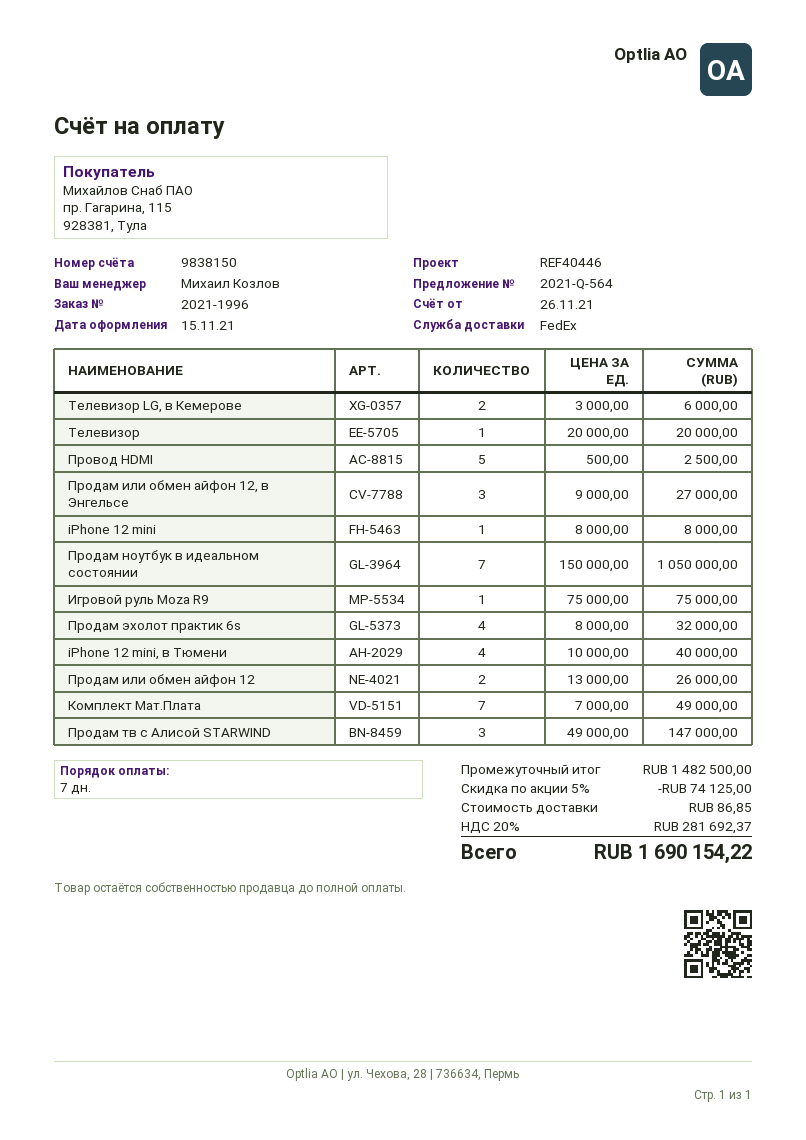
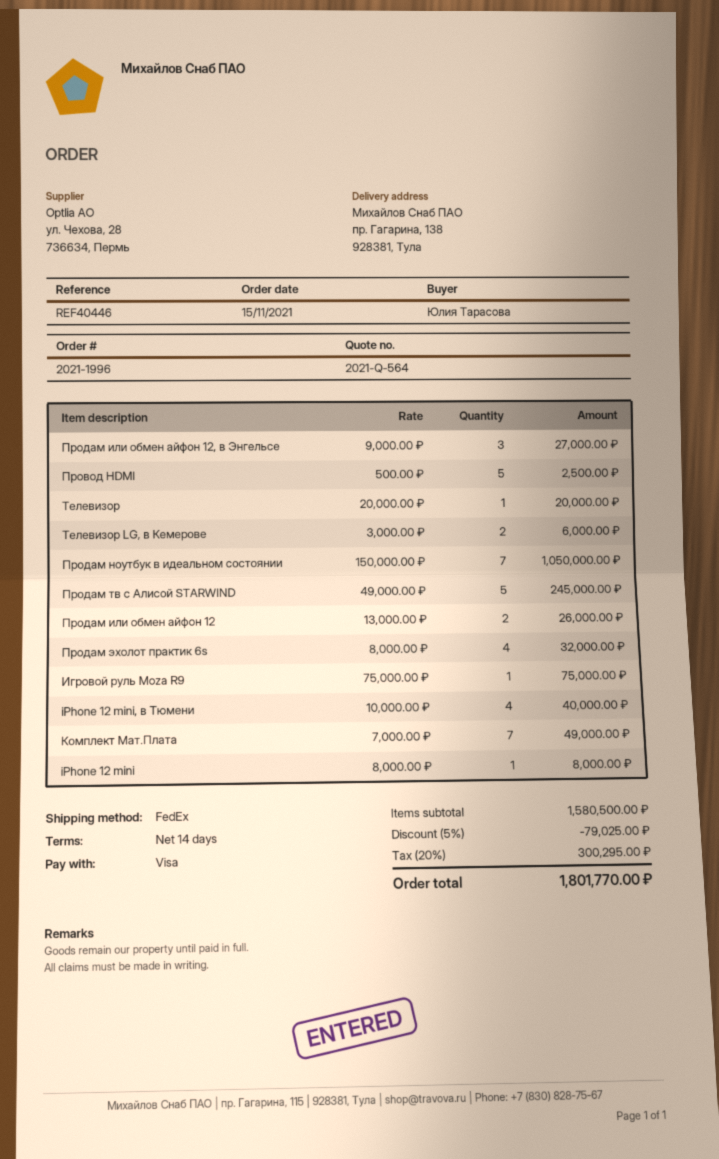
payment terms: 7 days -> 14 days
Продам тв с Алисой STARWIND: 3 x 49000.00 = 147000.00 -> 5 x 49000.00 = 245000.00
subtotal: 1482500.00 -> 1580500.00
discount: 5% = 74125.00 -> 5% = 79025.00
shipping: 86.85 -> none
tax: 20% = 281692.37 -> 20% = 300295.00
total: 1690154.22 -> 1801770.00

